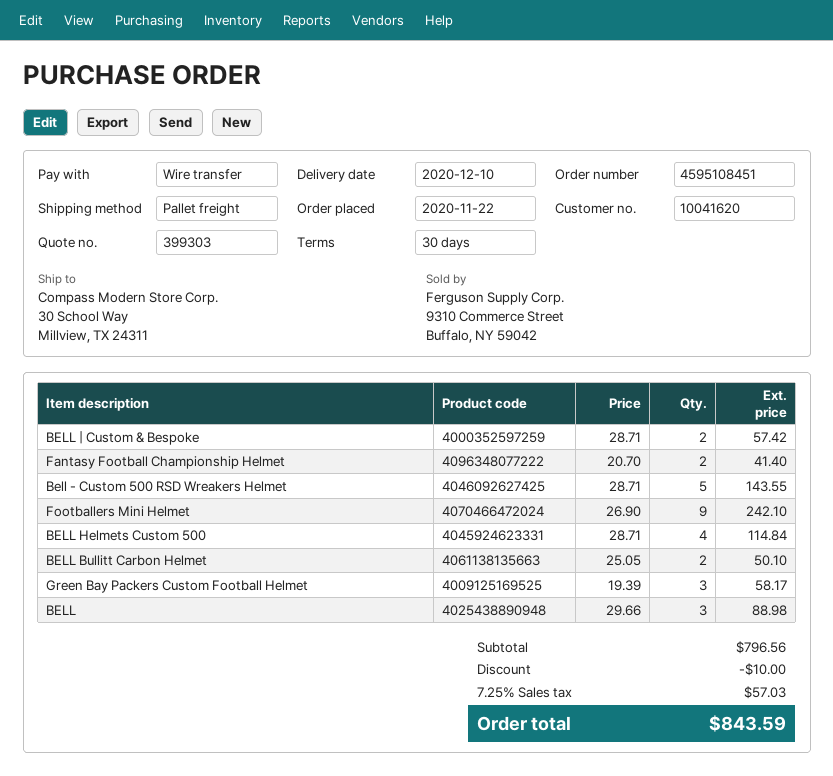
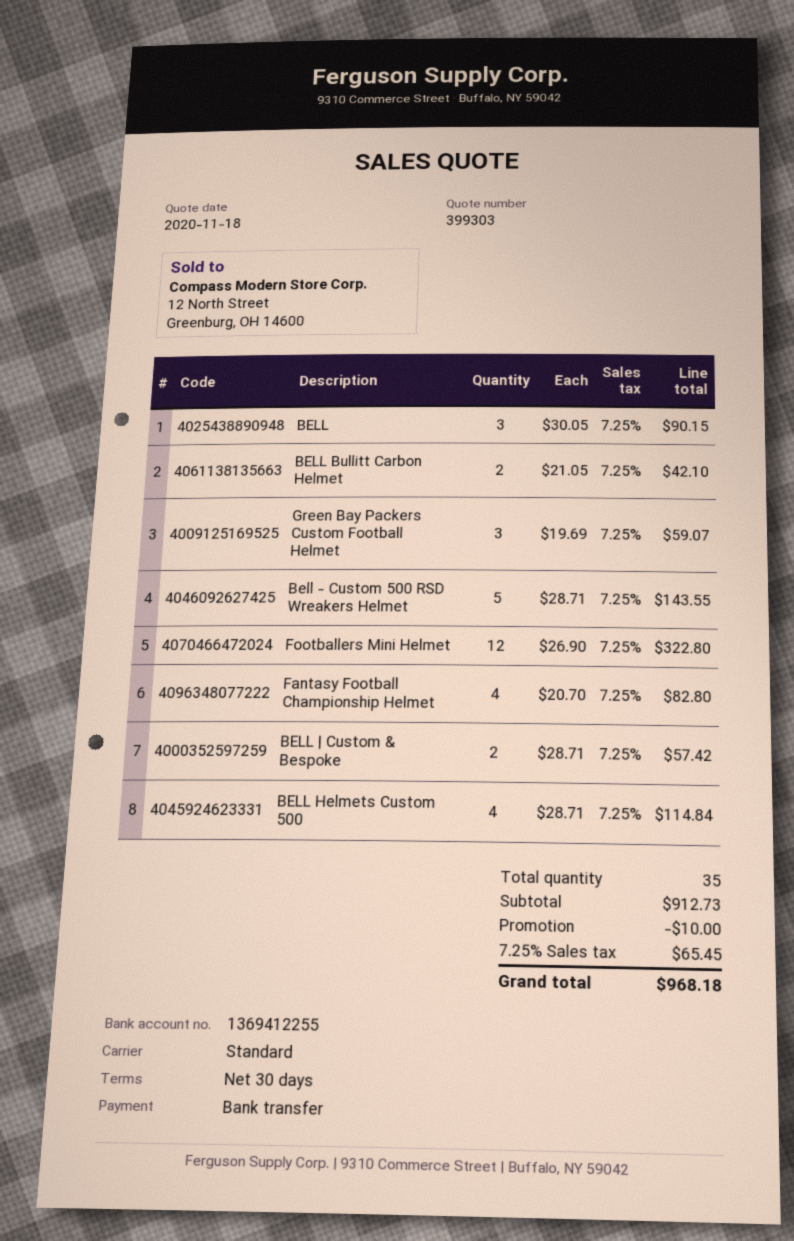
shipping method: pallet freight -> standard
Fantasy Football Championship Helmet: 2 x 20.70 = 41.40 -> 4 x 20.70 = 82.80
Footballers Mini Helmet: 9 x 26.90 = 242.10 -> 12 x 26.90 = 322.80
BELL Bullitt Carbon Helmet: 2 x 25.05 = 50.10 -> 2 x 21.05 = 42.10
Green Bay Packers Custom Football Helmet: 3 x 19.39 = 58.17 -> 3 x 19.69 = 59.07
BELL: 3 x 29.66 = 88.98 -> 3 x 30.05 = 90.15
subtotal: 796.56 -> 912.73
tax: 7.25% = 57.03 -> 7.25% = 65.45
total: 843.59 -> 968.18

